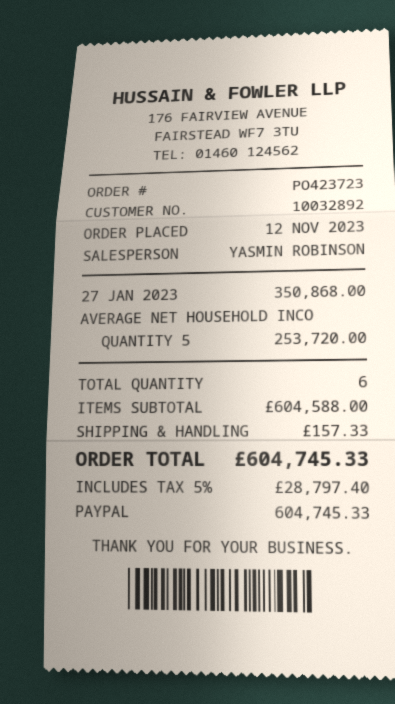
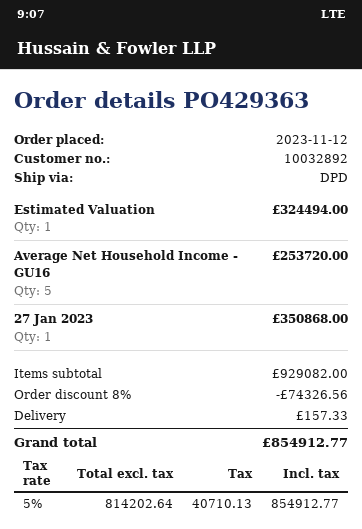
order number: PO423723 -> PO429363
Estimated Valuation: none -> 1 for 324494.00
subtotal: 604588.00 -> 929082.00
discount: none -> 8% = 74326.56
tax: 5% = 28797.40 -> 5% = 40710.13
total: 604745.33 -> 854912.77

